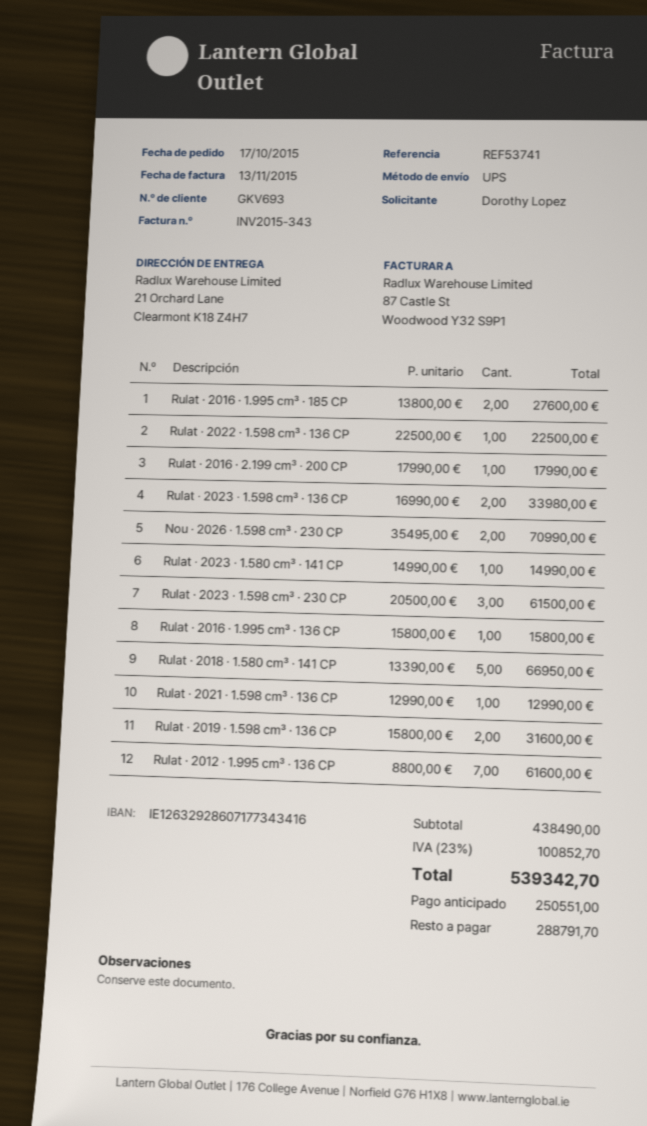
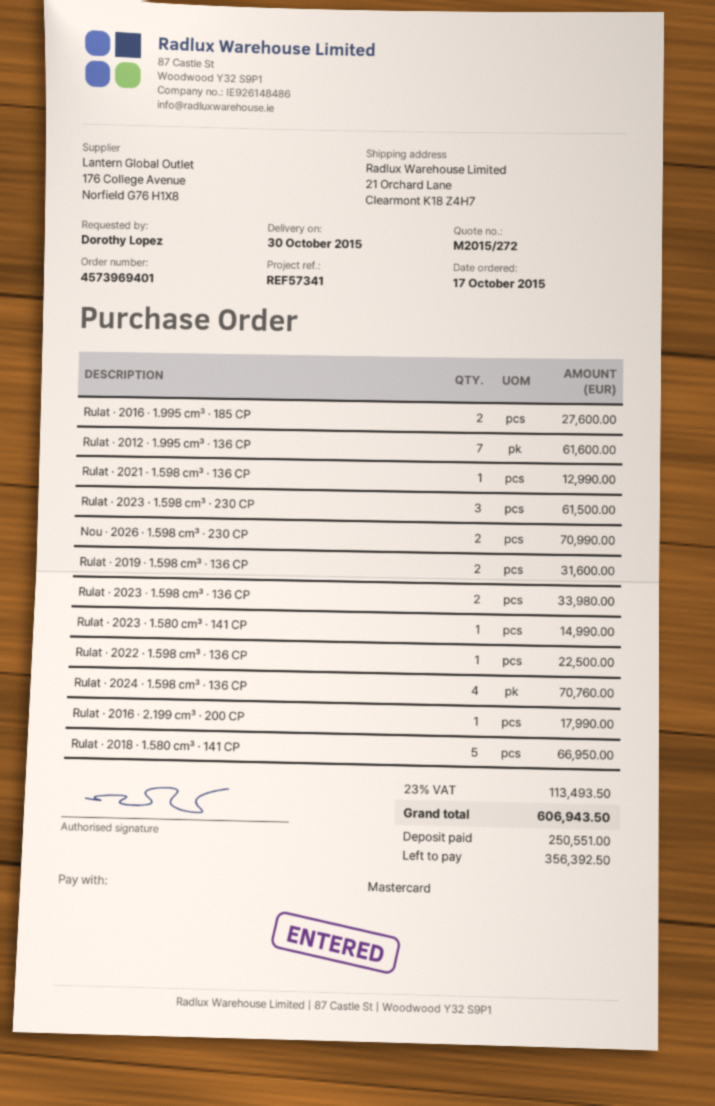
reference: REF53741 -> REF57341
Rulat · 2016 · 1.995 cm³ · 136 CP: 1 for 15800.00 -> none
Rulat · 2024 · 1.598 cm³ · 136 CP: none -> 4 for 70760.00
tax: 23% = 100852.70 -> 23% = 113493.50
total: 539342.70 -> 606943.50
balance: 288791.70 -> 356392.50

